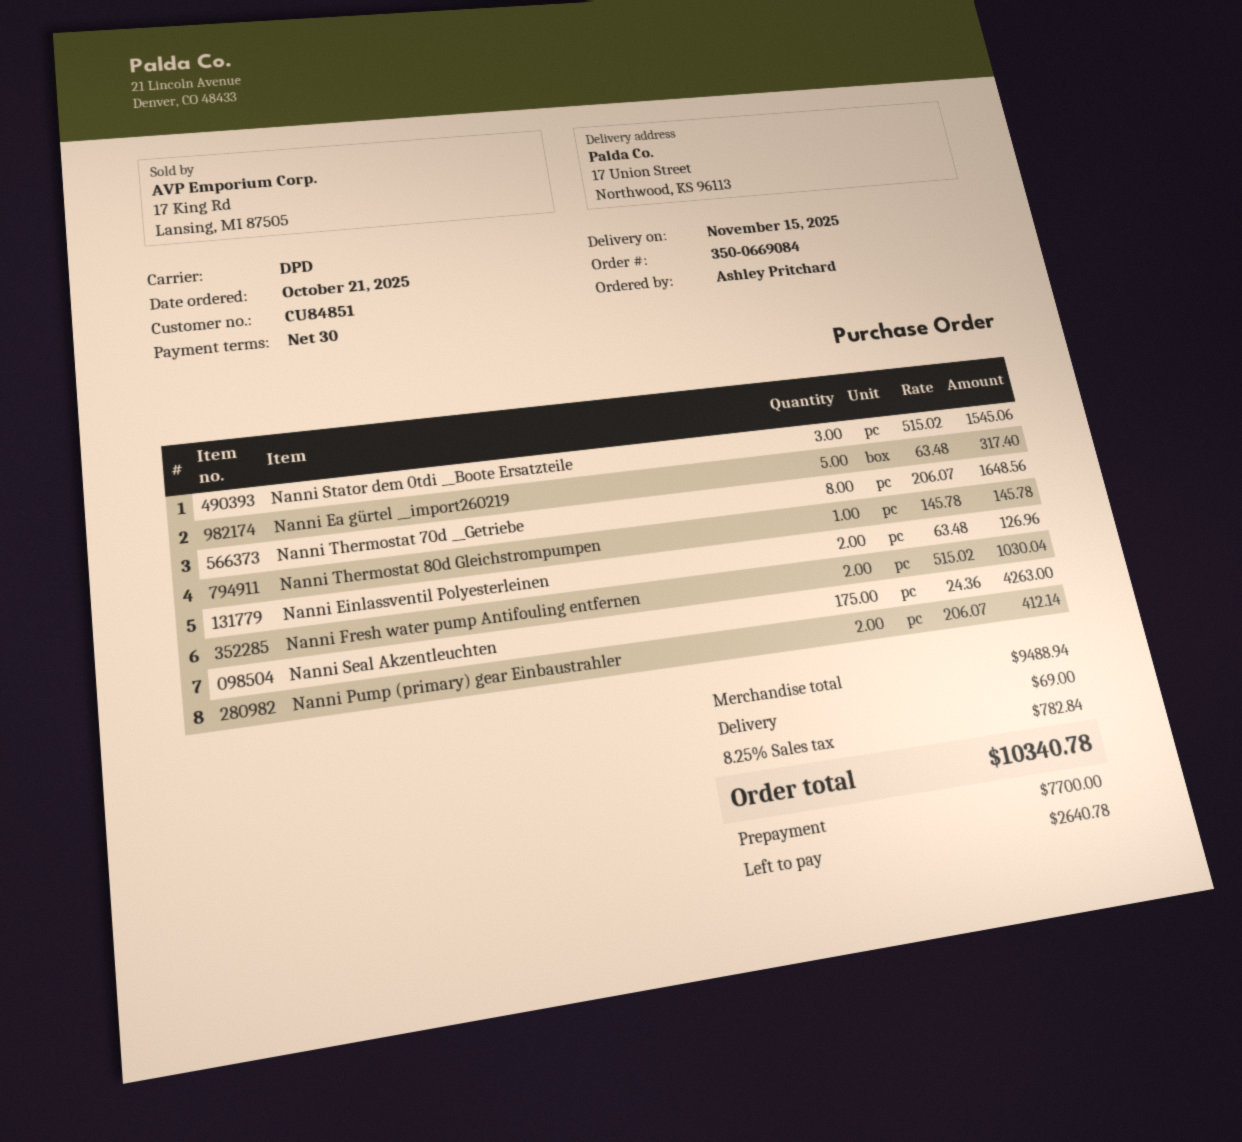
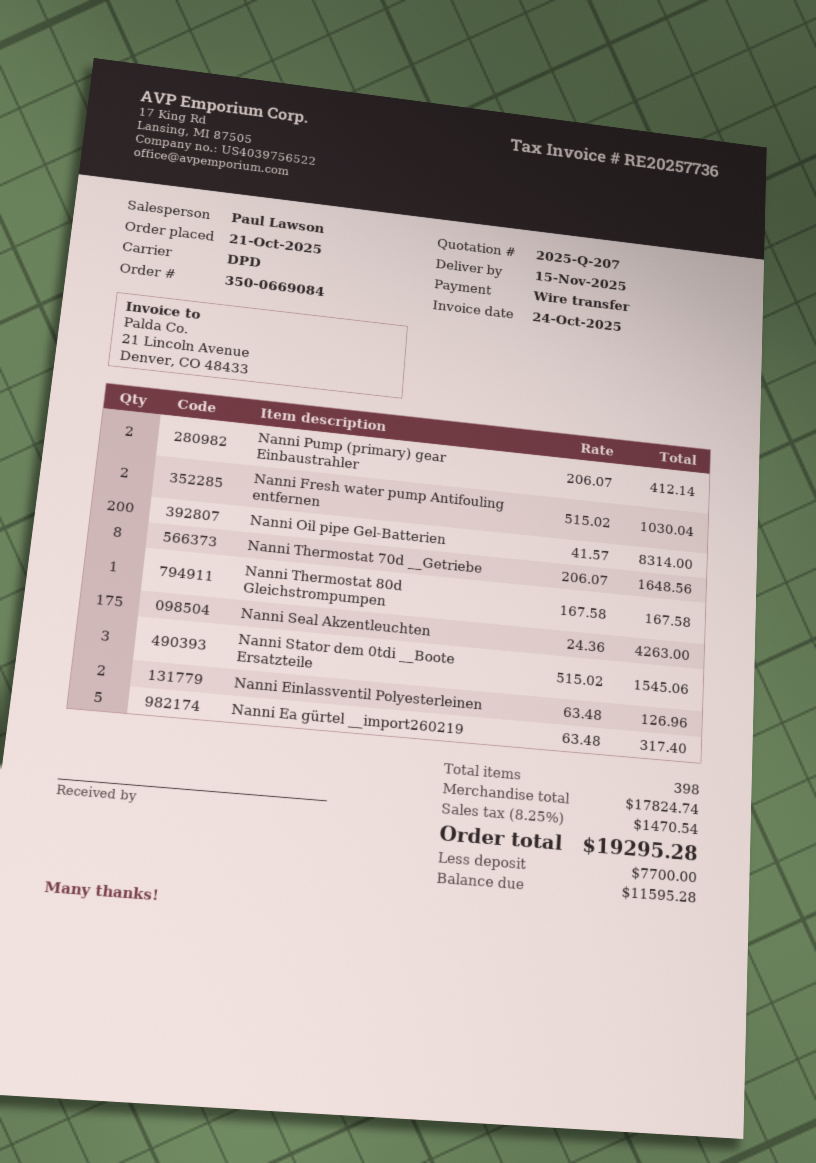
Nanni Thermostat 80d Gleichstrompumpen: 1 x 145.78 = 145.78 -> 1 x 167.58 = 167.58
Nanni Oil pipe Gel-Batterien: none -> 200 x 41.57 = 8314.00
subtotal: 9488.94 -> 17824.74
shipping: 69.00 -> none
tax: 8.25% = 782.84 -> 8.25% = 1470.54
total: 10340.78 -> 19295.28
balance: 2640.78 -> 11595.28

